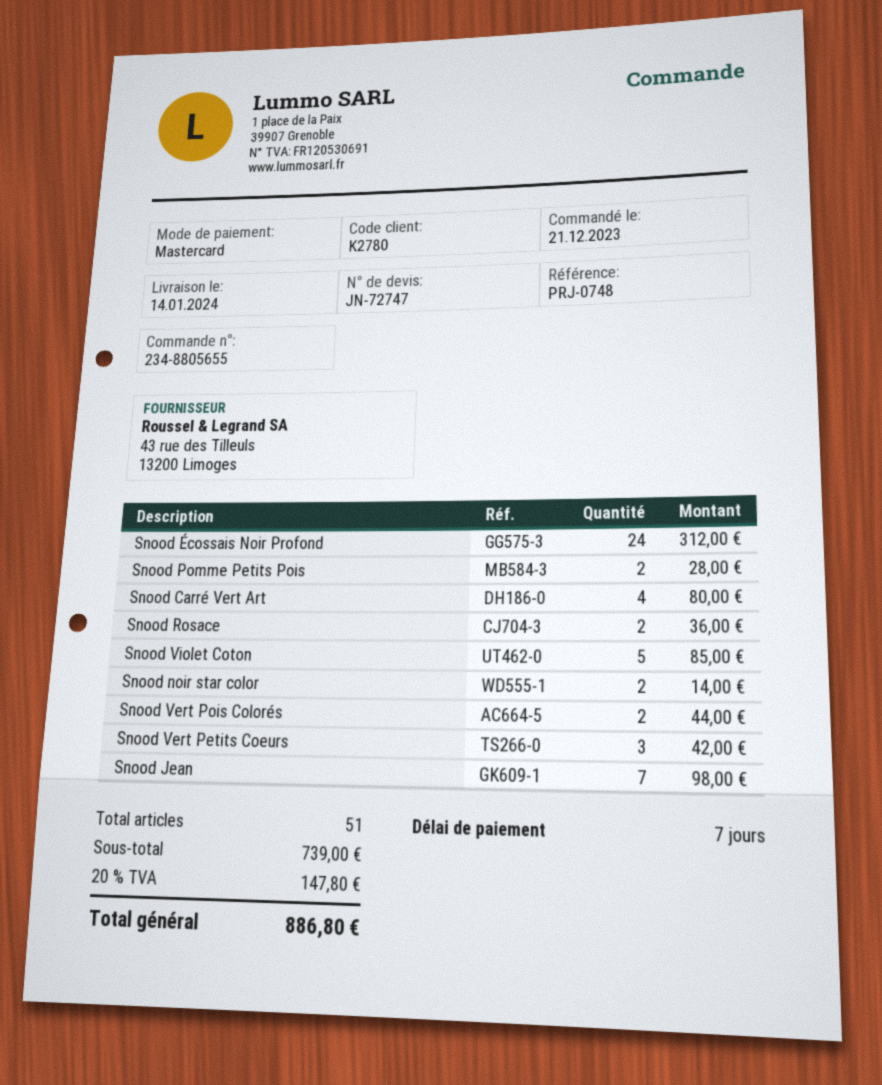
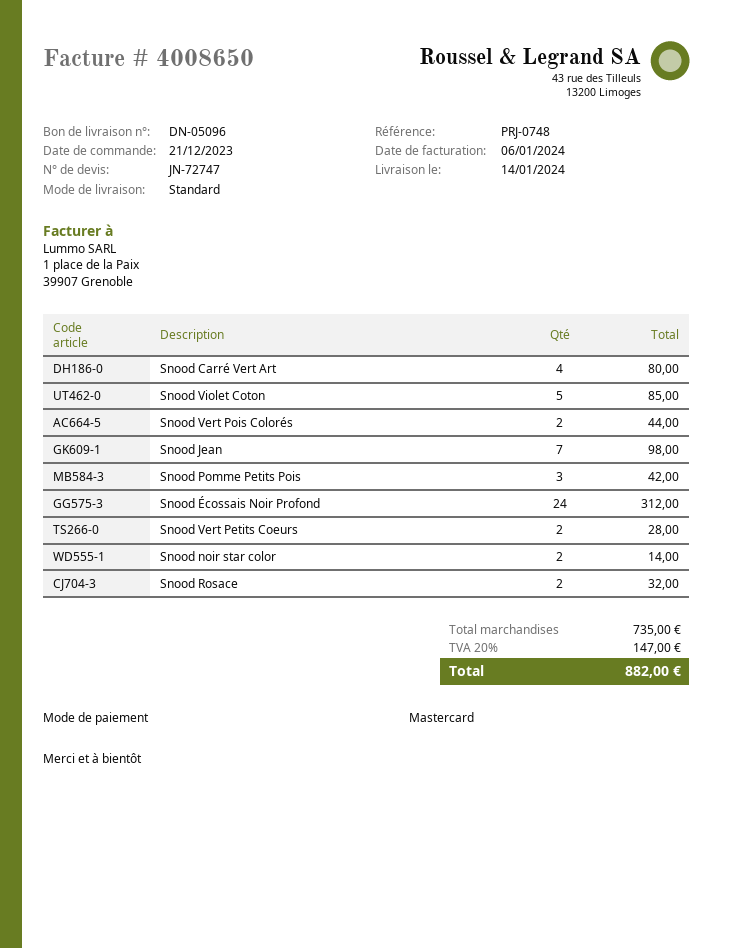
Snood Pomme Petits Pois: 2 for 28.00 -> 3 for 42.00
Snood Rosace: 2 for 36.00 -> 2 for 32.00
Snood Vert Petits Coeurs: 3 for 42.00 -> 2 for 28.00
subtotal: 739.00 -> 735.00
tax: 20% = 147.80 -> 20% = 147.00
total: 886.80 -> 882.00

